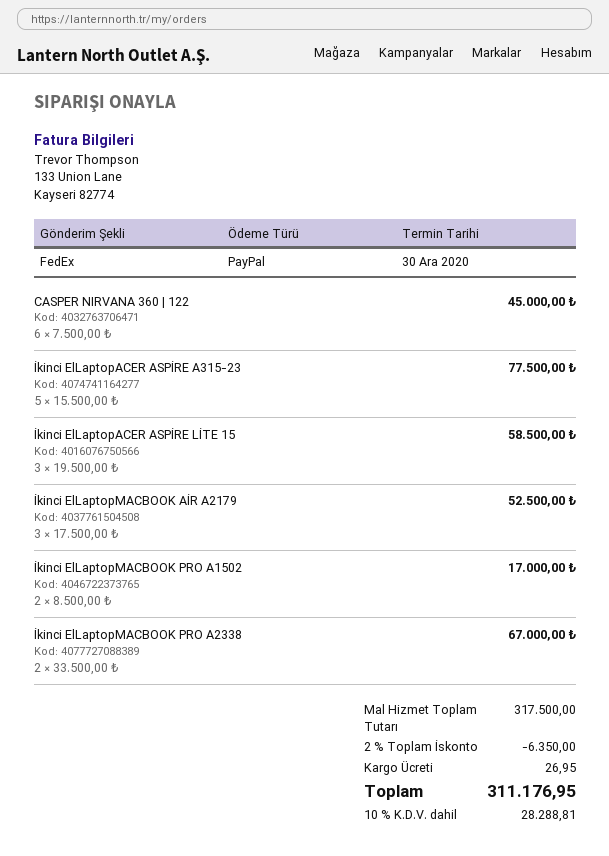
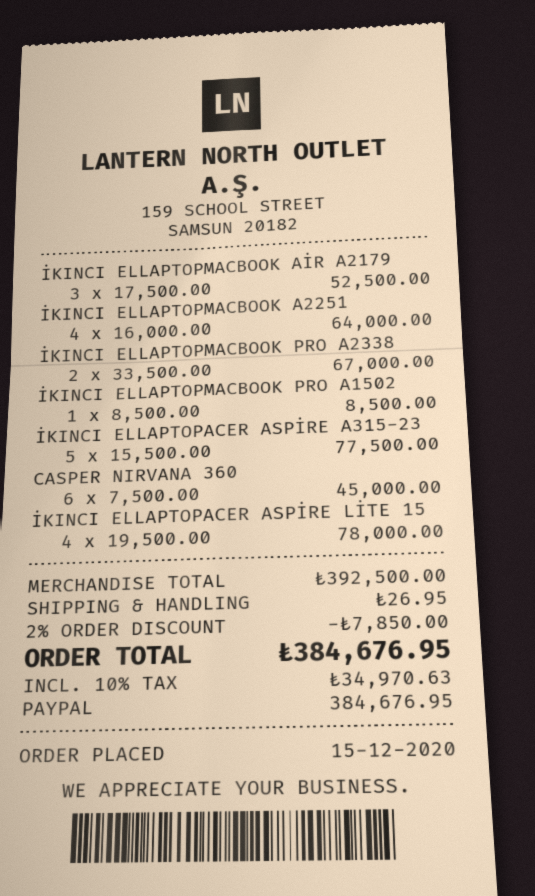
İkinci ElLaptopACER ASPİRE LİTE 15: 3 x 19500.00 = 58500.00 -> 4 x 19500.00 = 78000.00
İkinci ElLaptopMACBOOK PRO A1502: 2 x 8500.00 = 17000.00 -> 1 x 8500.00 = 8500.00
İKINCI ELLAPTOPMACBOOK A2251: none -> 4 x 16000.00 = 64000.00
subtotal: 317500.00 -> 392500.00
discount: 2% = 6350.00 -> 2% = 7850.00
tax: 10% = 28288.81 -> 10% = 34970.63
total: 311176.95 -> 384676.95

